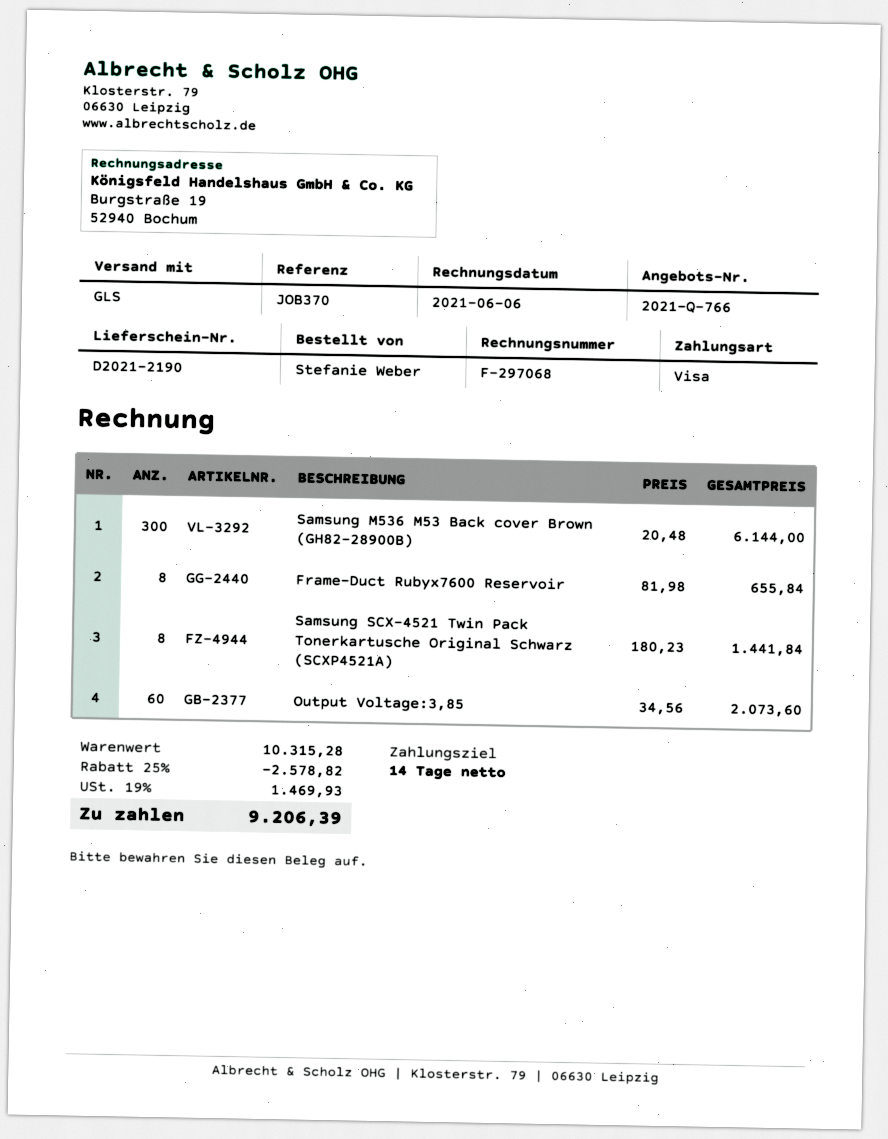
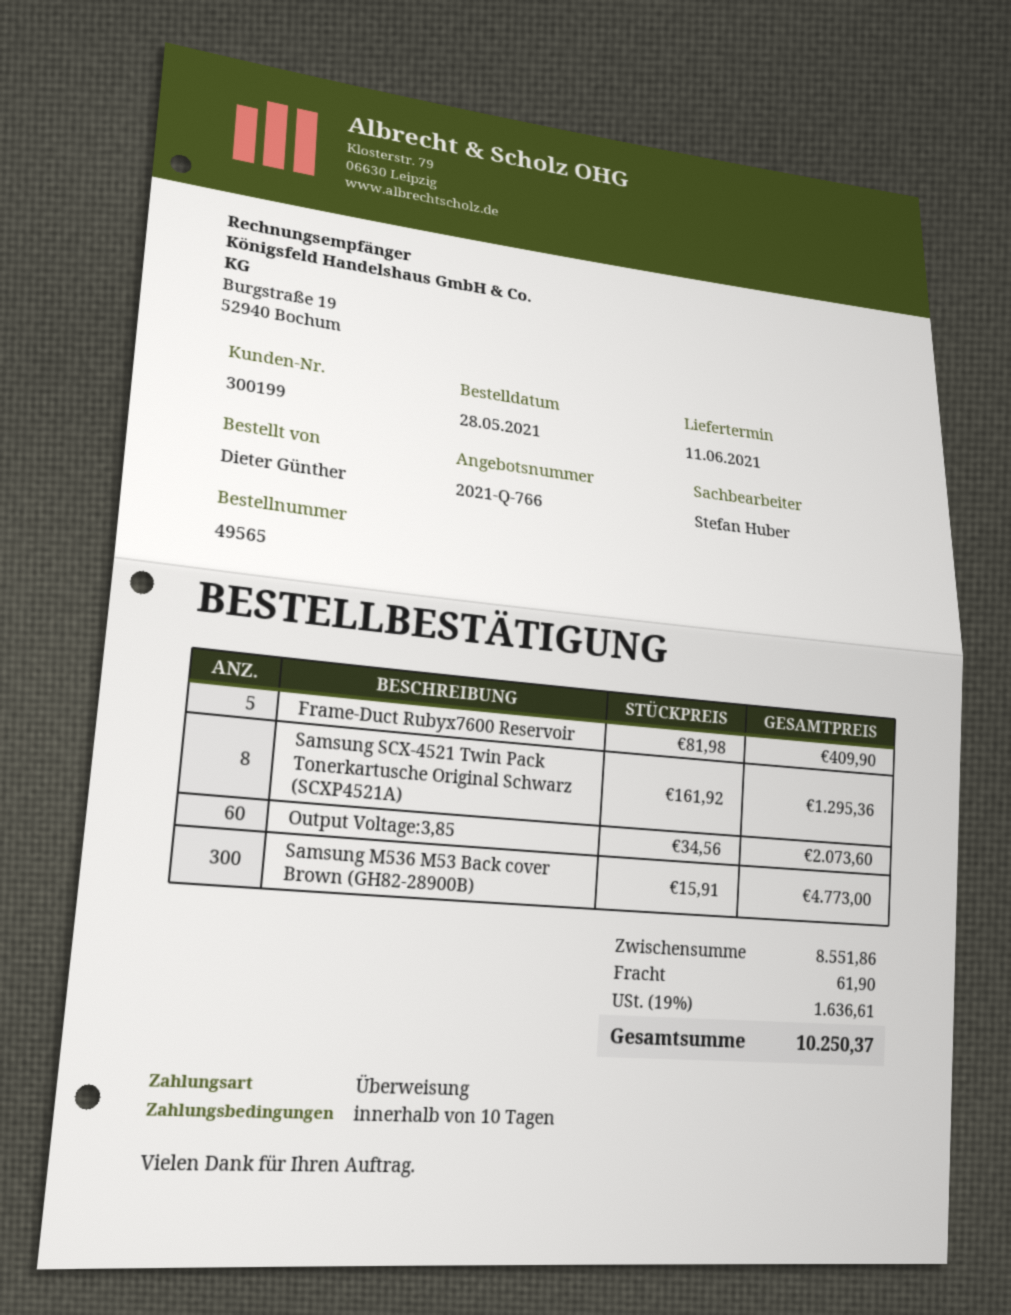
payment terms: 14 days -> 10 days
ordered by: Stefanie Weber -> Dieter Günther
payment method: Visa -> bank transfer
Samsung M536 M53 Back cover Brown (GH82-28900B): 300 x 20.48 = 6144.00 -> 300 x 15.91 = 4773.00
Frame-Duct Rubyx7600 Reservoir: 8 x 81.98 = 655.84 -> 5 x 81.98 = 409.90
Samsung SCX-4521 Twin Pack Tonerkartusche Original Schwarz (SCXP4521A): 8 x 180.23 = 1441.84 -> 8 x 161.92 = 1295.36
subtotal: 10315.28 -> 8551.86
discount: 25% = 2578.82 -> none
shipping: none -> 61.90
tax: 19% = 1469.93 -> 19% = 1636.61
total: 9206.39 -> 10250.37

